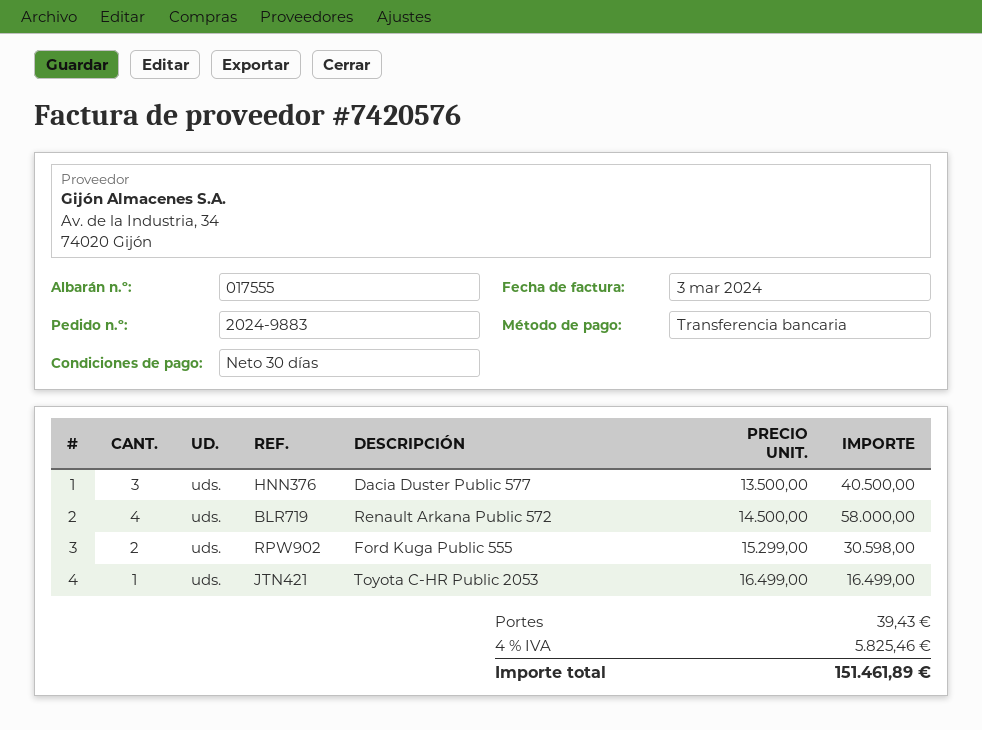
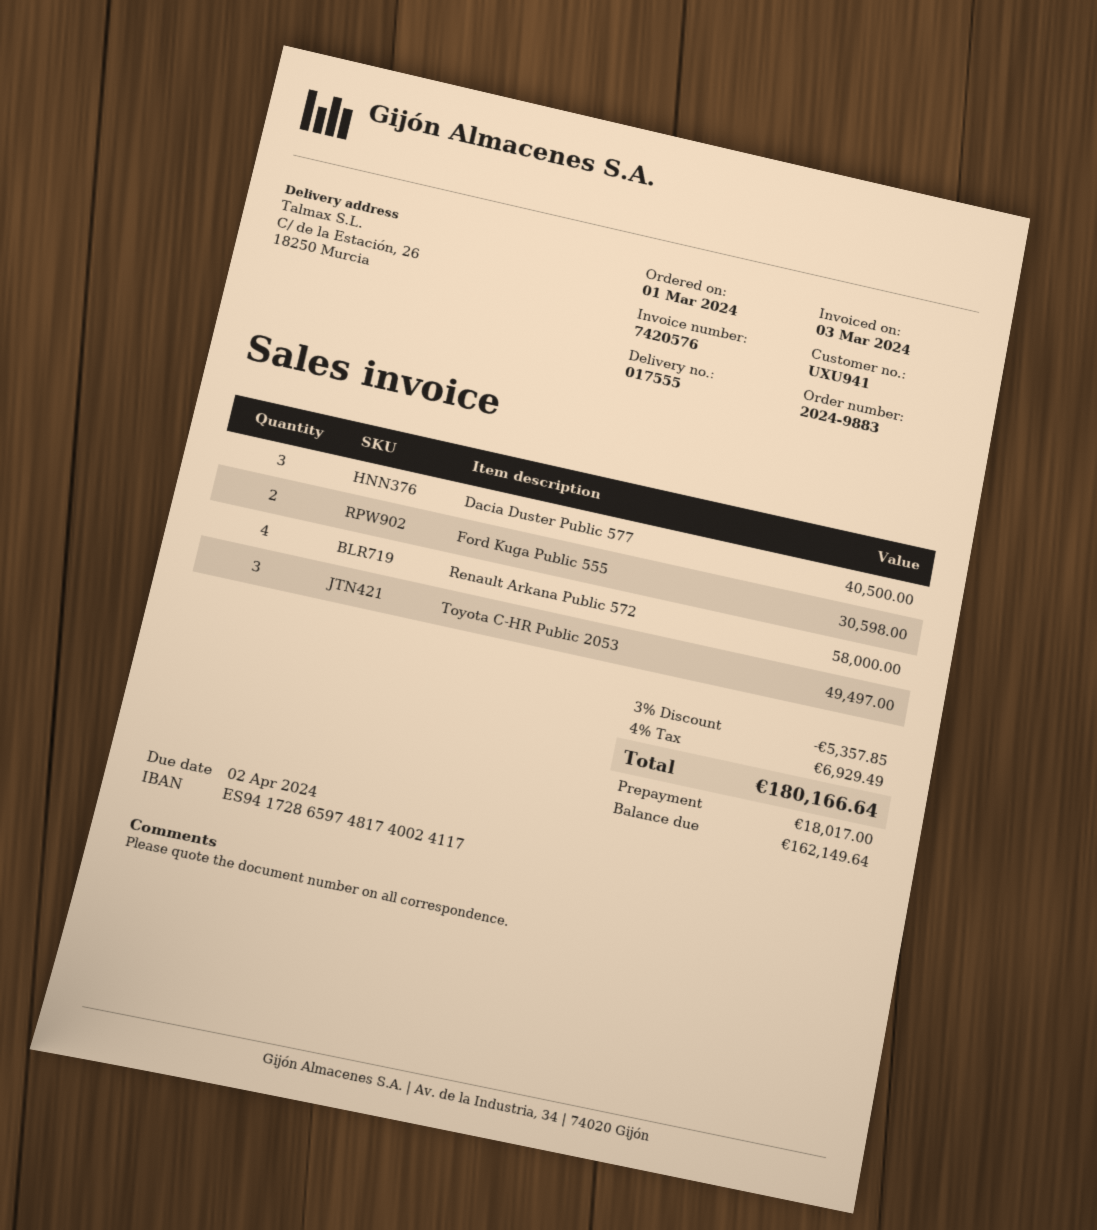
Toyota C-HR Public 2053: 1 for 16499.00 -> 3 for 49497.00
discount: none -> 3% = 5357.85
shipping: 39.43 -> none
tax: 4% = 5825.46 -> 4% = 6929.49
total: 151461.89 -> 180166.64

